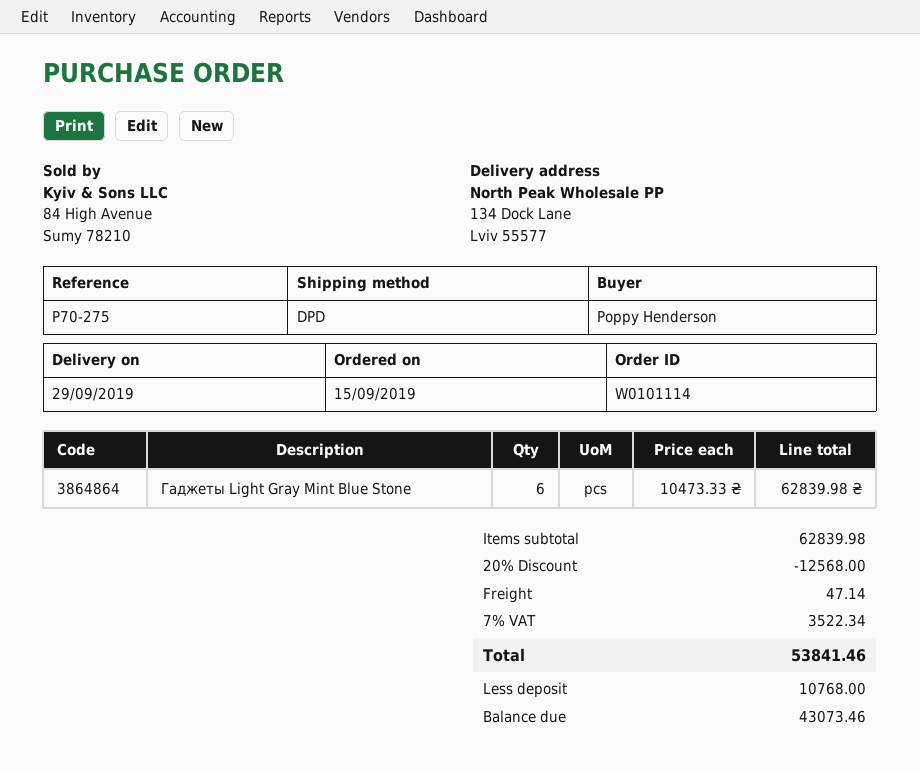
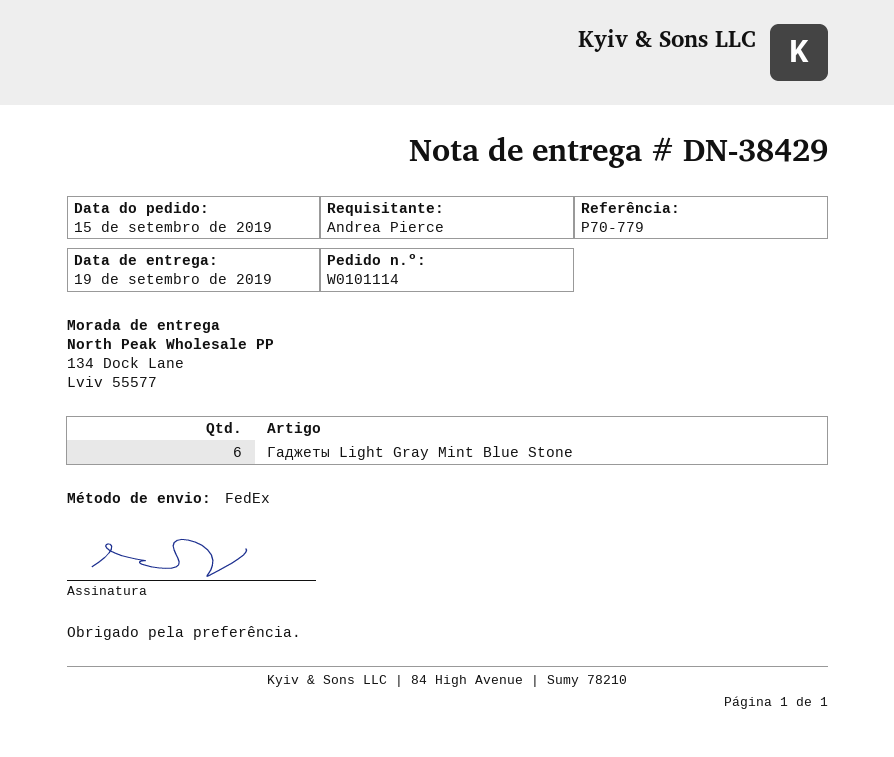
delivery date: 2019-09-29 -> 2019-09-19
reference: P70-275 -> P70-779
ordered by: Poppy Henderson -> Andrea Pierce
shipping method: DPD -> FedEx

